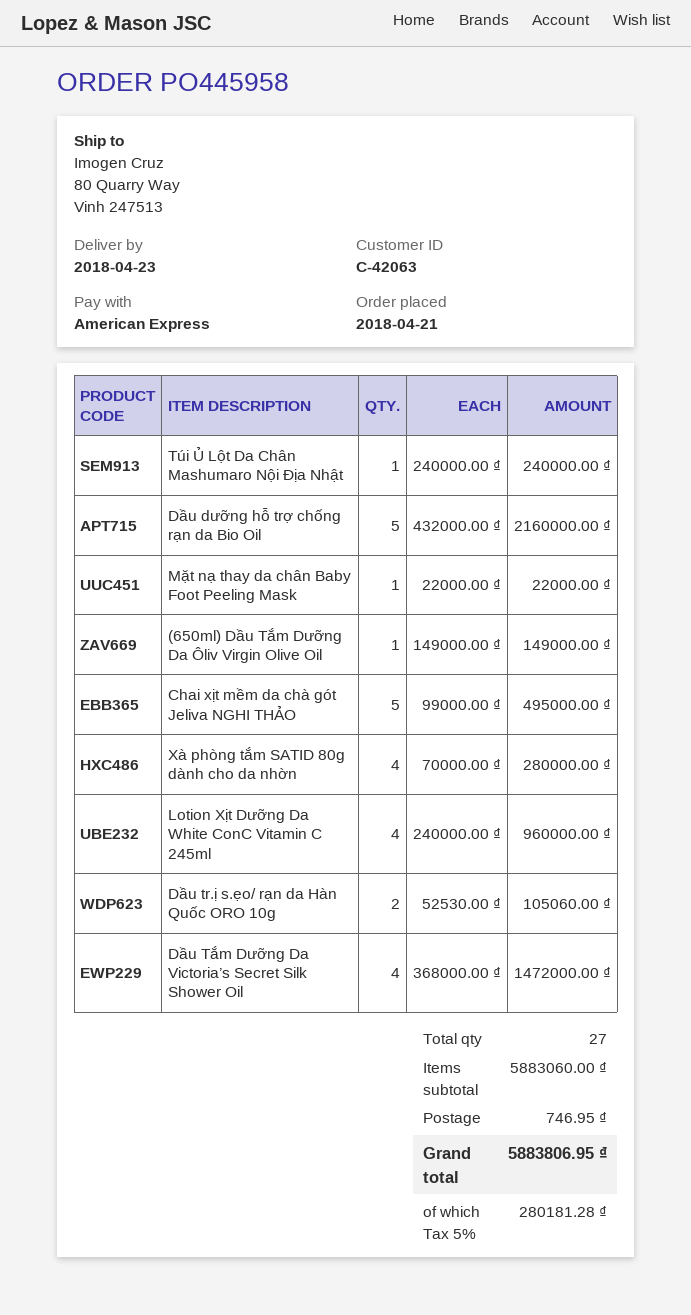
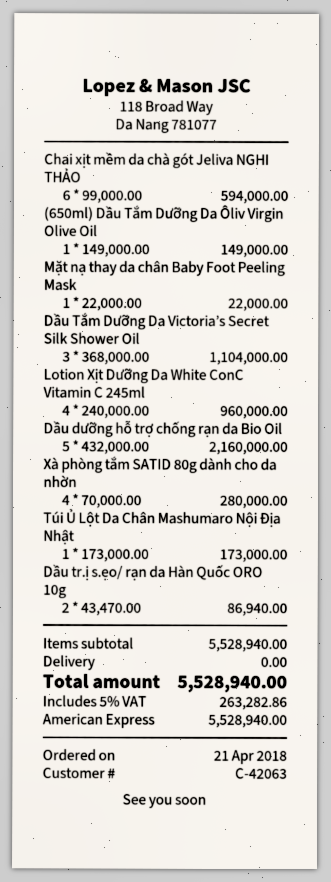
Túi Ủ Lột Da Chân Mashumaro Nội Địa Nhật: 1 x 240000.00 = 240000.00 -> 1 x 173000.00 = 173000.00
Chai xịt mềm da chà gót Jeliva NGHI THẢO: 5 x 99000.00 = 495000.00 -> 6 x 99000.00 = 594000.00
Dầu tr.ị s.ẹo/ rạn da Hàn Quốc ORO 10g: 2 x 52530.00 = 105060.00 -> 2 x 43470.00 = 86940.00
Dầu Tắm Dưỡng Da Victoria’s Secret Silk Shower Oil: 4 x 368000.00 = 1472000.00 -> 3 x 368000.00 = 1104000.00
subtotal: 5883060.00 -> 5528940.00
shipping: 746.95 -> 0.00
tax: 5% = 280181.28 -> 5% = 263282.86
total: 5883806.95 -> 5528940.00

